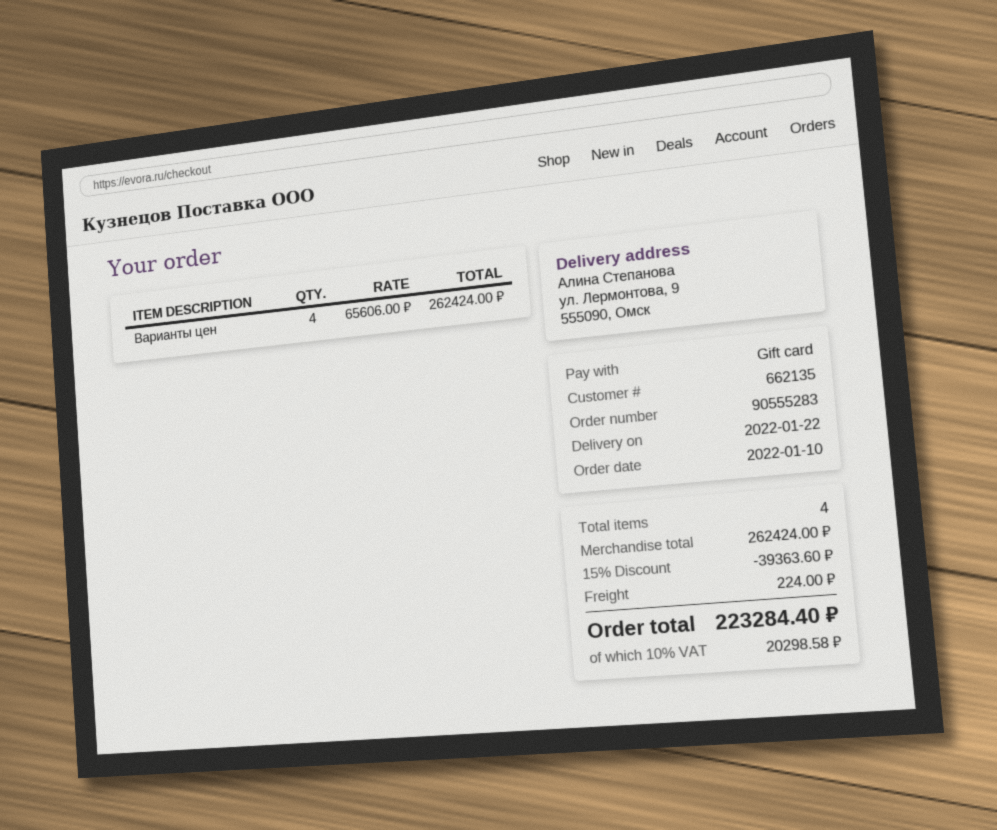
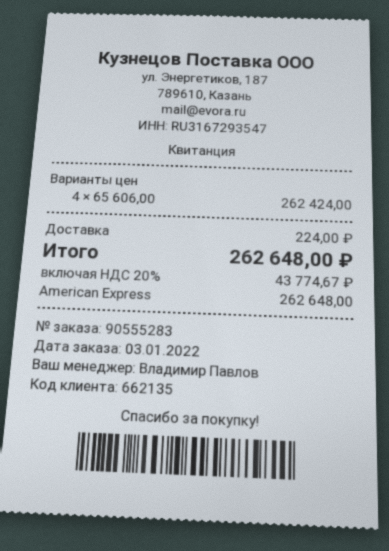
order date: 2022-01-10 -> 2022-01-03
payment method: gift card -> American Express
discount: 15% = 39363.60 -> none
tax: 10% = 20298.58 -> 20% = 43774.67
total: 223284.40 -> 262648.00

